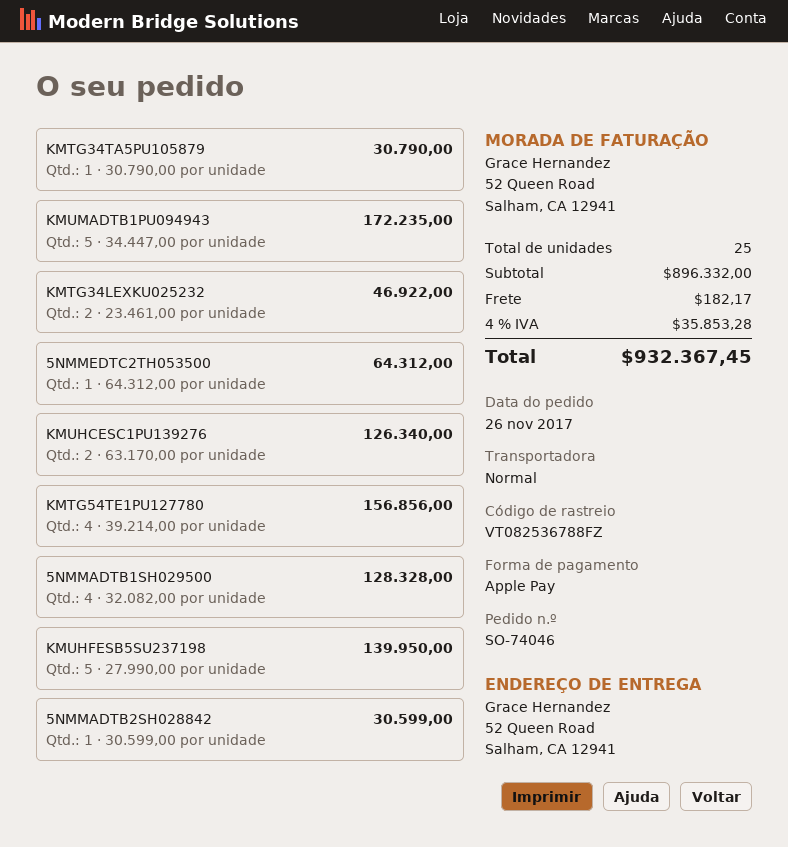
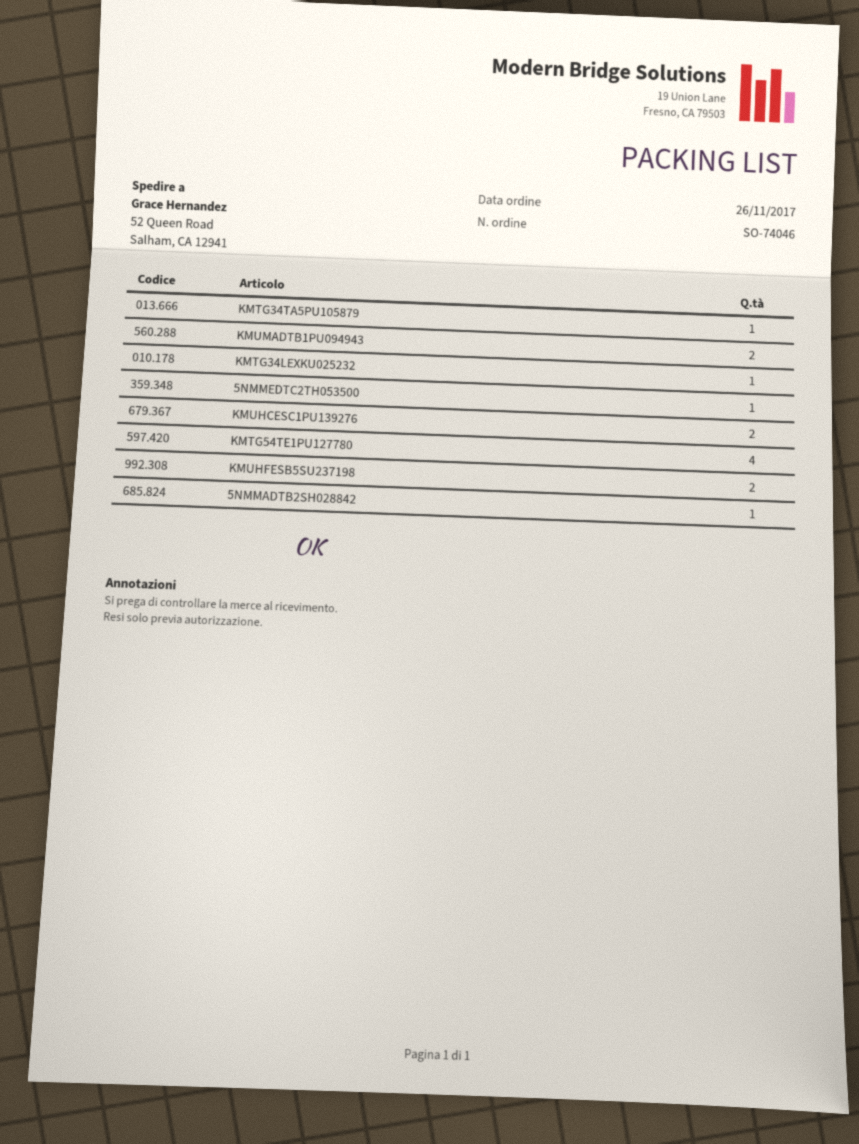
KMUMADTB1PU094943: 5 -> 2
KMTG34LEXKU025232: 2 -> 1
5NMMADTB1SH029500: 4 -> none
KMUHFESB5SU237198: 5 -> 2

